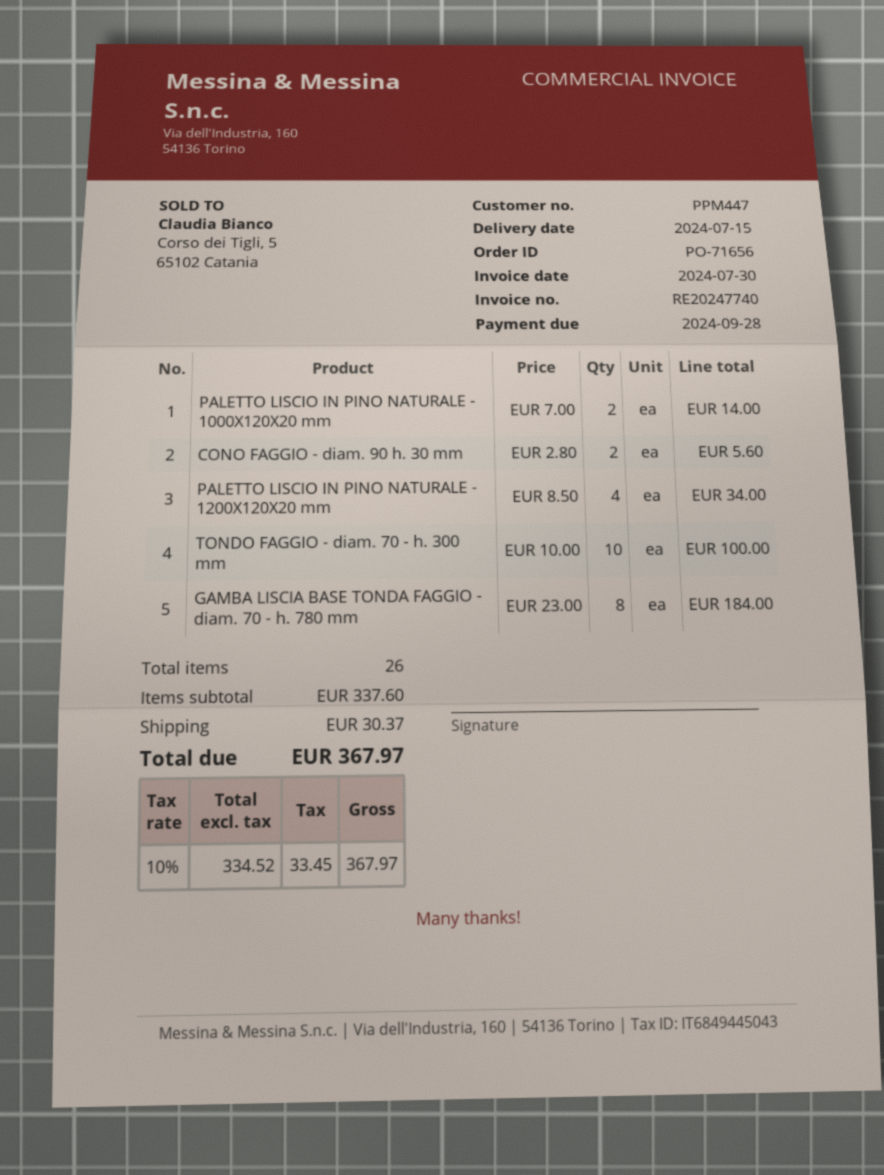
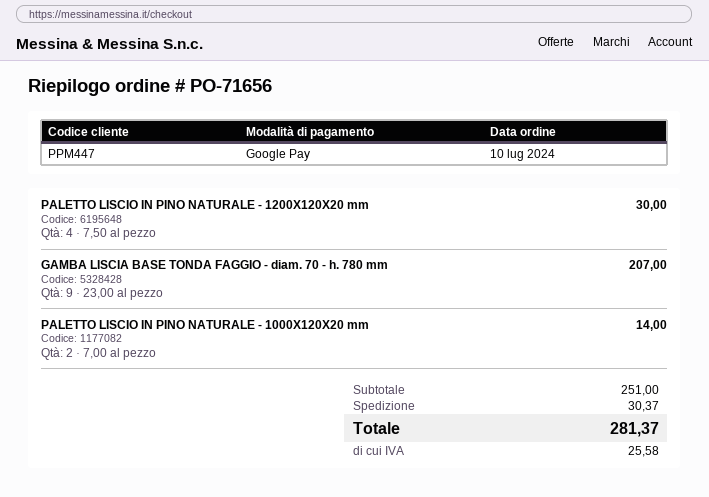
CONO FAGGIO - diam. 90 h. 30 mm: 2 x 2.80 = 5.60 -> none
PALETTO LISCIO IN PINO NATURALE - 1200X120X20 mm: 4 x 8.50 = 34.00 -> 4 x 7.50 = 30.00
TONDO FAGGIO - diam. 70 - h. 300 mm: 10 x 10.00 = 100.00 -> none
GAMBA LISCIA BASE TONDA FAGGIO - diam. 70 - h. 780 mm: 8 x 23.00 = 184.00 -> 9 x 23.00 = 207.00
subtotal: 337.60 -> 251.00
tax: 33.45 -> 25.58
total: 367.97 -> 281.37

